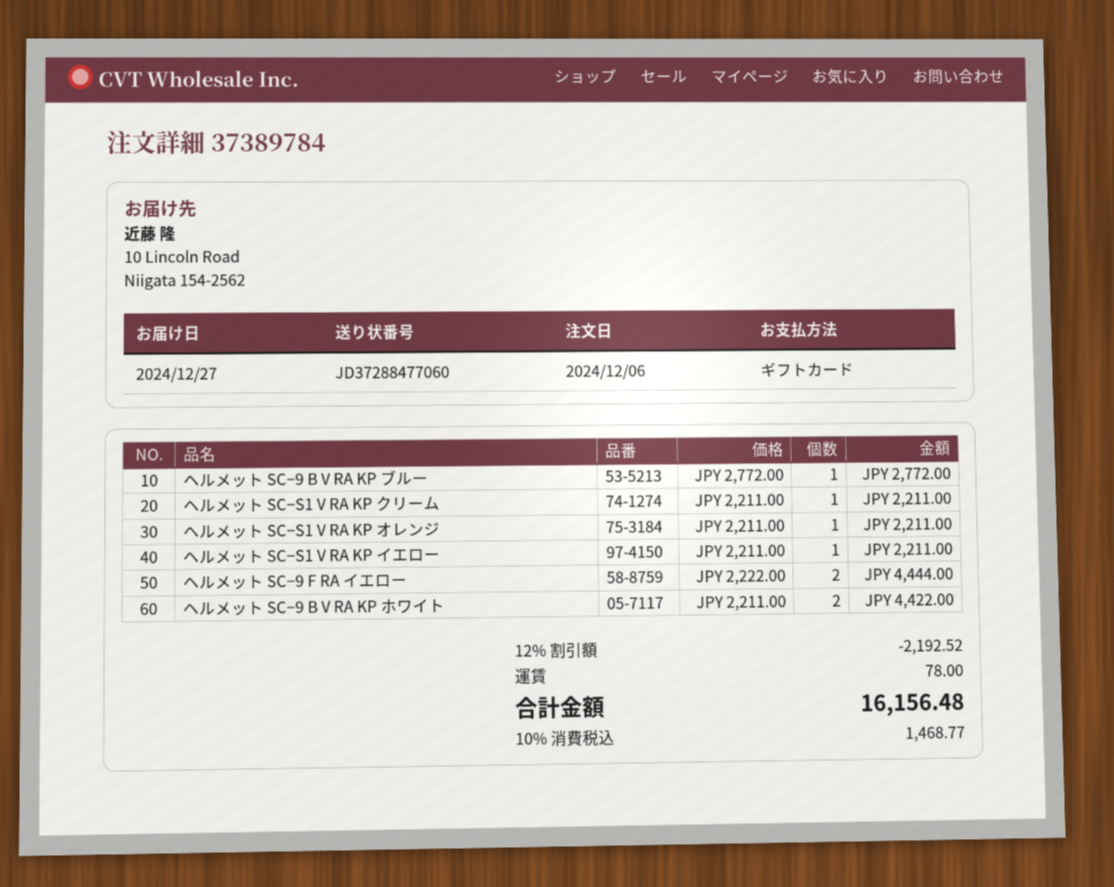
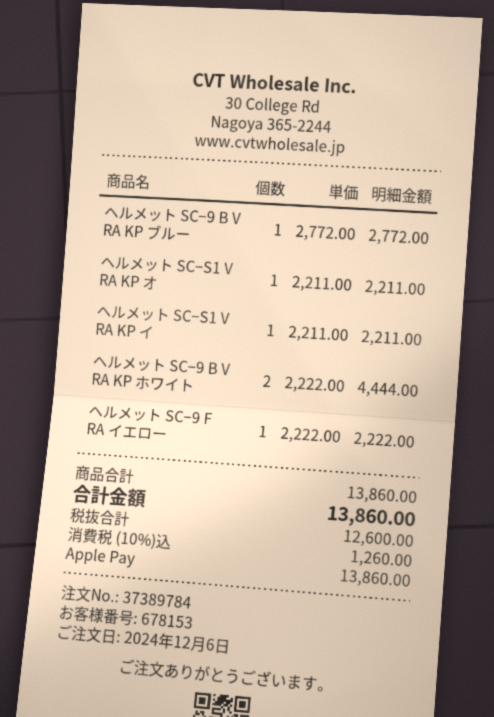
payment method: gift card -> Apple Pay
ヘルメット SC−S1 V RA KP クリーム: 1 x 2211.00 = 2211.00 -> none
ヘルメット SC−9 F RA イエロー: 2 x 2222.00 = 4444.00 -> 1 x 2222.00 = 2222.00
ヘルメット SC−9 B V RA KP ホワイト: 2 x 2211.00 = 4422.00 -> 2 x 2222.00 = 4444.00
discount: 12% = 2192.52 -> none
shipping: 78.00 -> none
tax: 10% = 1468.77 -> 10% = 1260.00
total: 16156.48 -> 13860.00

